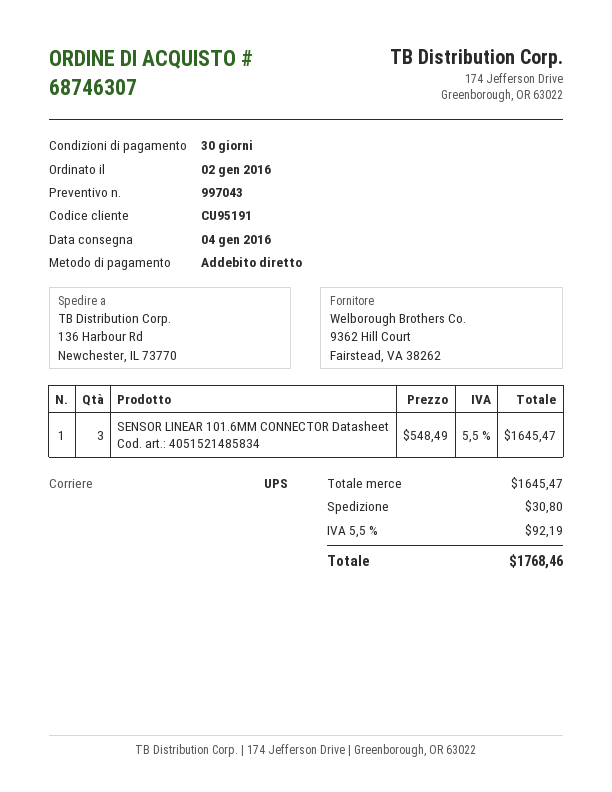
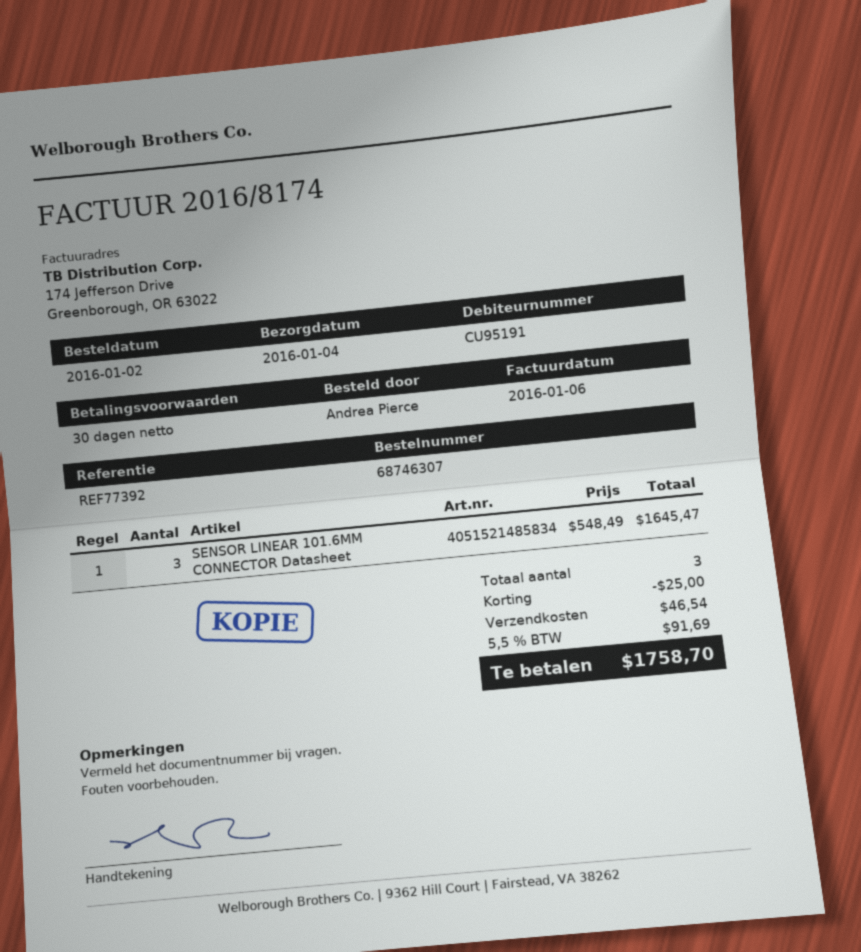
discount: none -> 25.00
shipping: 30.80 -> 46.54
tax: 5.5% = 92.19 -> 5.5% = 91.69
total: 1768.46 -> 1758.70

